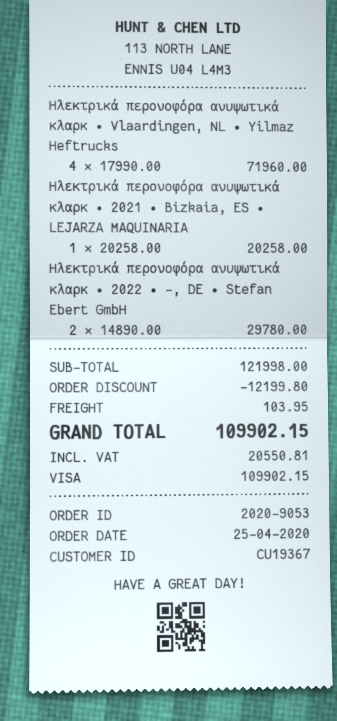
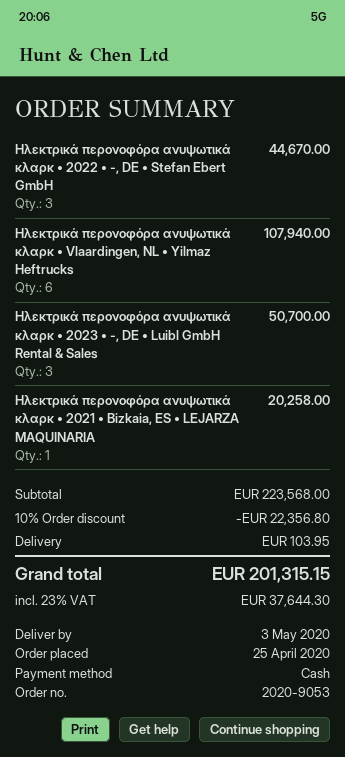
payment method: Visa -> cash
Ηλεκτρικά περονοφόρα ανυψωτικά κλαρκ • Vlaardingen, NL • Yilmaz Heftrucks: 4 for 71960.00 -> 6 for 107940.00
Ηλεκτρικά περονοφόρα ανυψωτικά κλαρκ • 2022 • -, DE • Stefan Ebert GmbH: 2 for 29780.00 -> 3 for 44670.00
Ηλεκτρικά περονοφόρα ανυψωτικά κλαρκ • 2023 • -, DE • Luibl GmbH Rental & Sales: none -> 3 for 50700.00
subtotal: 121998.00 -> 223568.00
discount: 12199.80 -> 22356.80
tax: 20550.81 -> 37644.30
total: 109902.15 -> 201315.15

